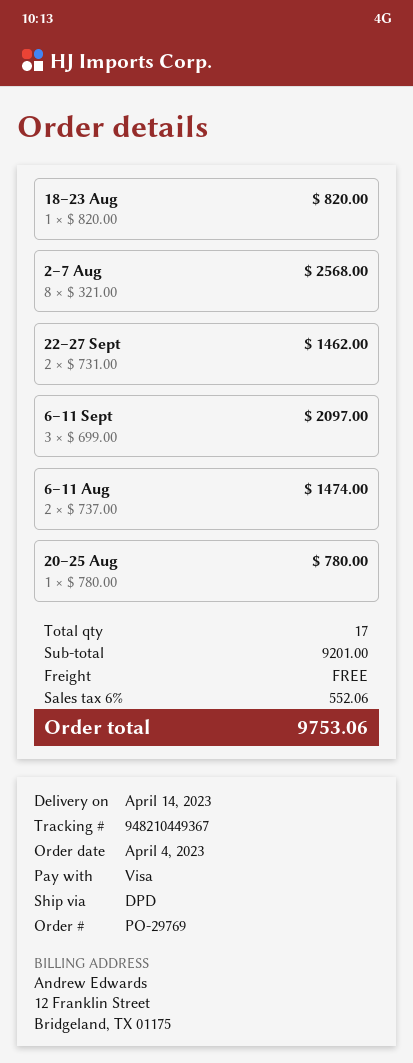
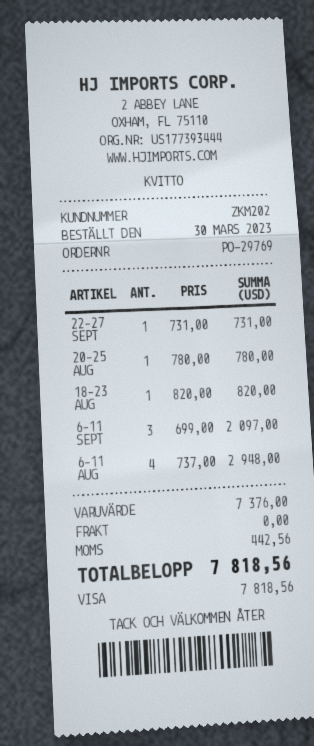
order date: 2023-04-04 -> 2023-03-30
2–7 Aug: 8 x 321.00 = 2568.00 -> none
22–27 Sept: 2 x 731.00 = 1462.00 -> 1 x 731.00 = 731.00
6–11 Aug: 2 x 737.00 = 1474.00 -> 4 x 737.00 = 2948.00
subtotal: 9201.00 -> 7376.00
tax: 552.06 -> 442.56
total: 9753.06 -> 7818.56

